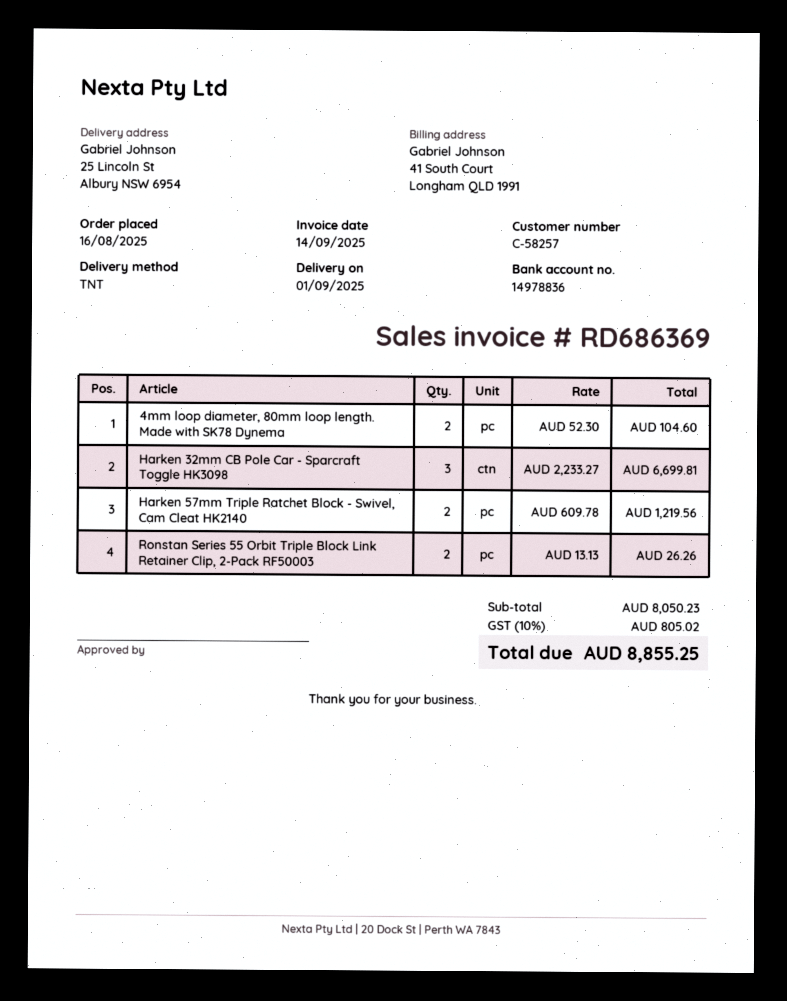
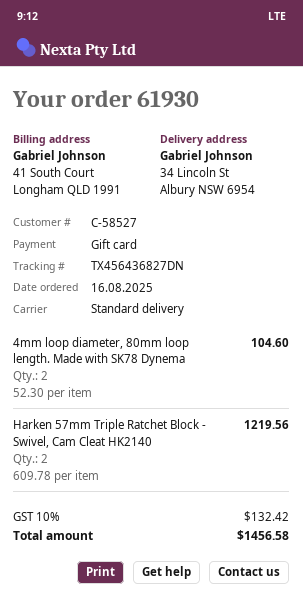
customer number: C-58257 -> C-58527
shipping method: TNT -> standard
ship to: 25 Lincoln St, Albury NSW 6954 -> 34 Lincoln St, Albury NSW 6954
Harken 32mm CB Pole Car - Sparcraft Toggle HK3098: 3 x 2233.27 = 6699.81 -> none
Ronstan Series 55 Orbit Triple Block Link Retainer Clip, 2-Pack RF50003: 2 x 13.13 = 26.26 -> none
tax: 10% = 805.02 -> 10% = 132.42
total: 8855.25 -> 1456.58

